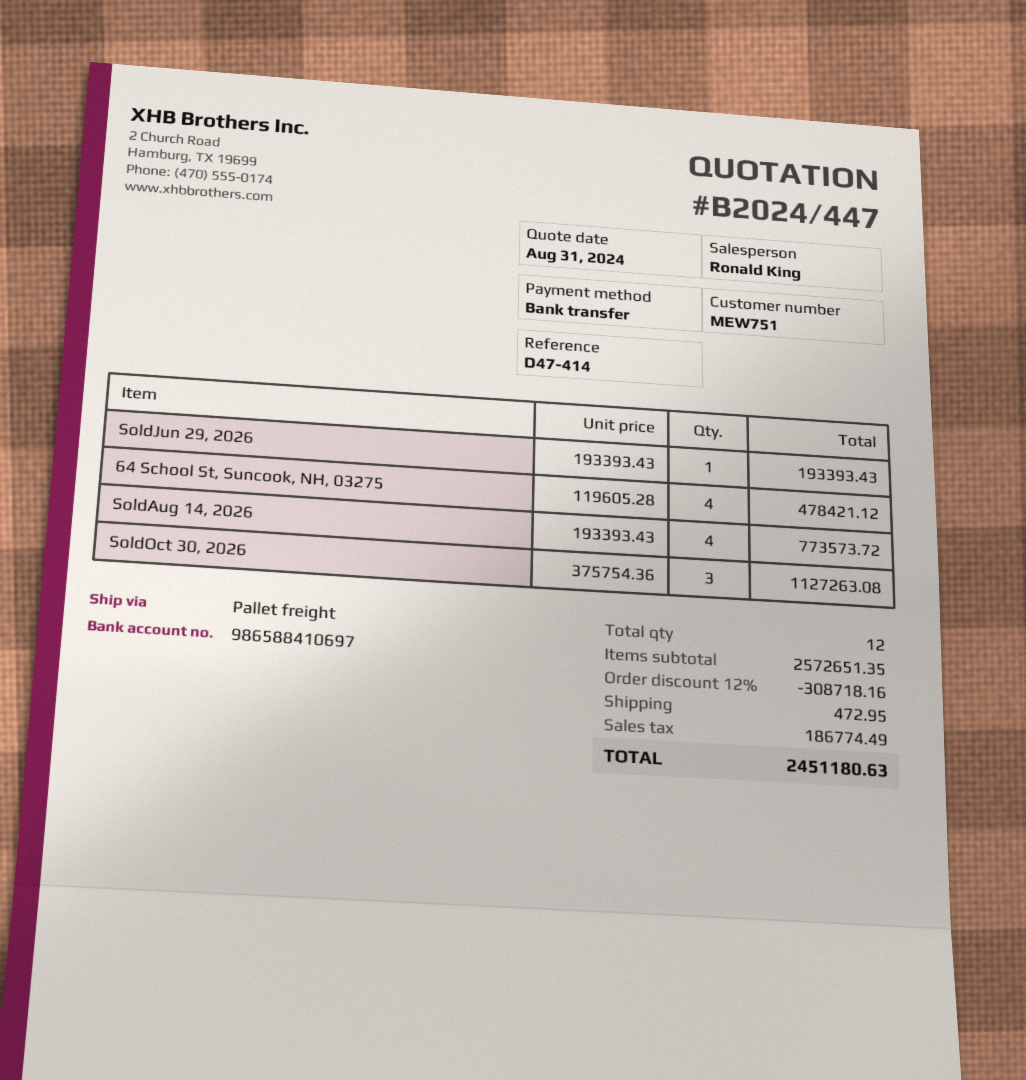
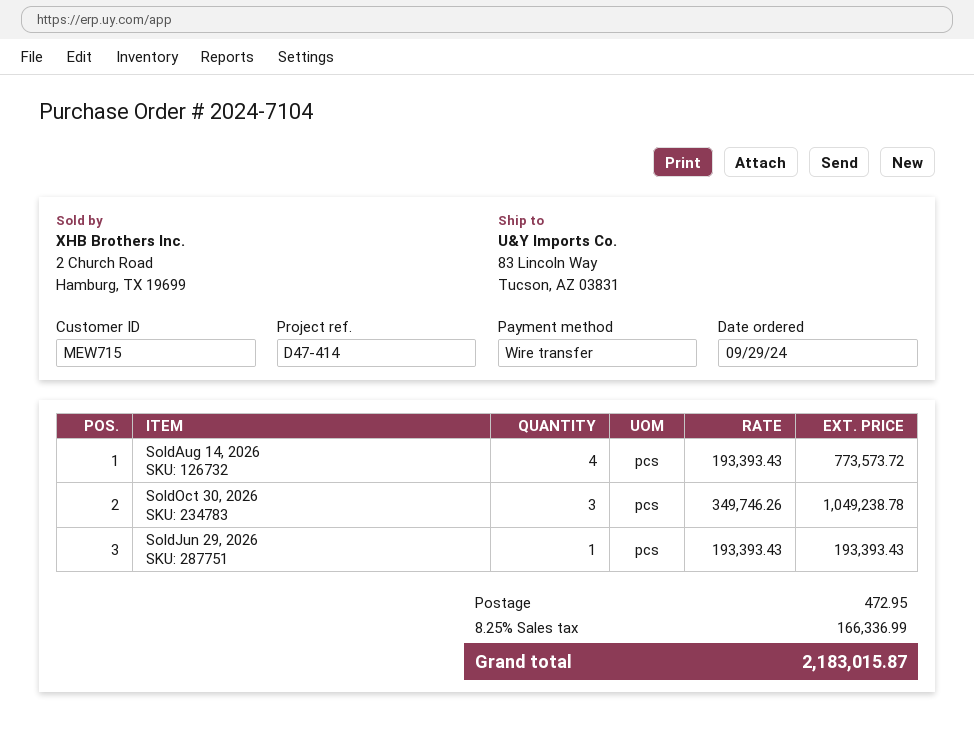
customer number: MEW751 -> MEW715
64 School St, Suncook, NH, 03275: 4 x 119605.28 = 478421.12 -> none
SoldOct 30, 2026: 3 x 375754.36 = 1127263.08 -> 3 x 349746.26 = 1049238.78
discount: 12% = 308718.16 -> none
tax: 186774.49 -> 166336.99
total: 2451180.63 -> 2183015.87

